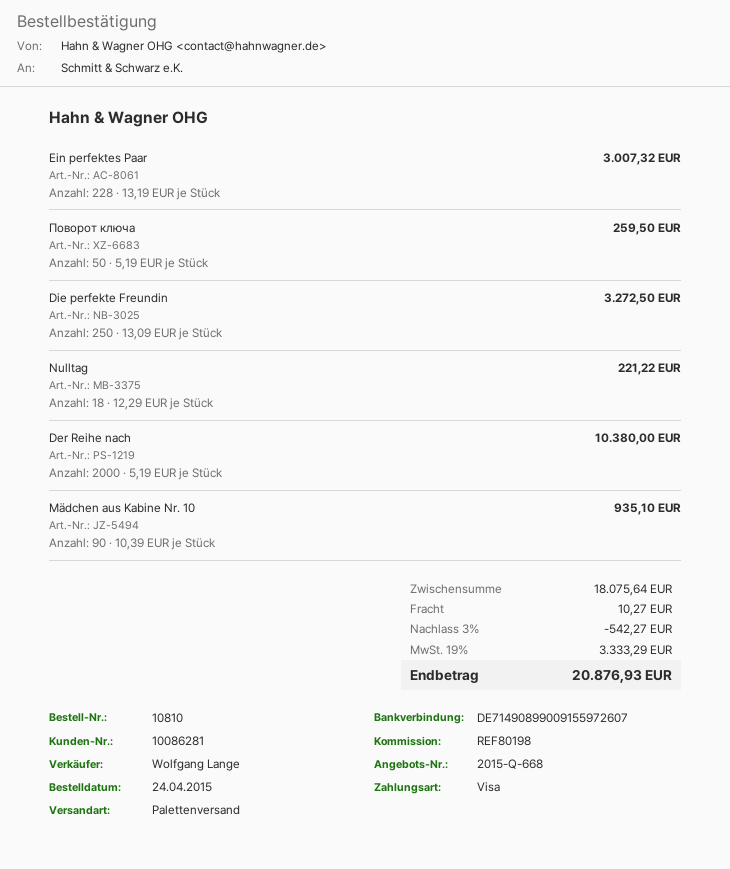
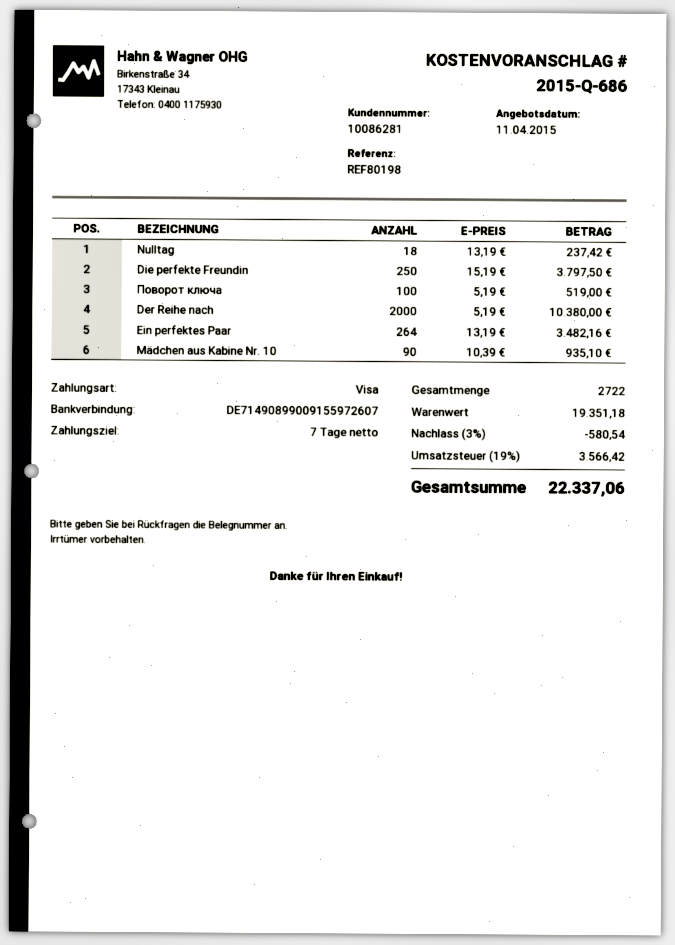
quote number: 2015-Q-668 -> 2015-Q-686
Ein perfektes Paar: 228 x 13.19 = 3007.32 -> 264 x 13.19 = 3482.16
Поворот ключа: 50 x 5.19 = 259.50 -> 100 x 5.19 = 519.00
Die perfekte Freundin: 250 x 13.09 = 3272.50 -> 250 x 15.19 = 3797.50
Nulltag: 18 x 12.29 = 221.22 -> 18 x 13.19 = 237.42
subtotal: 18075.64 -> 19351.18
discount: 3% = 542.27 -> 3% = 580.54
shipping: 10.27 -> none
tax: 19% = 3333.29 -> 19% = 3566.42
total: 20876.93 -> 22337.06

